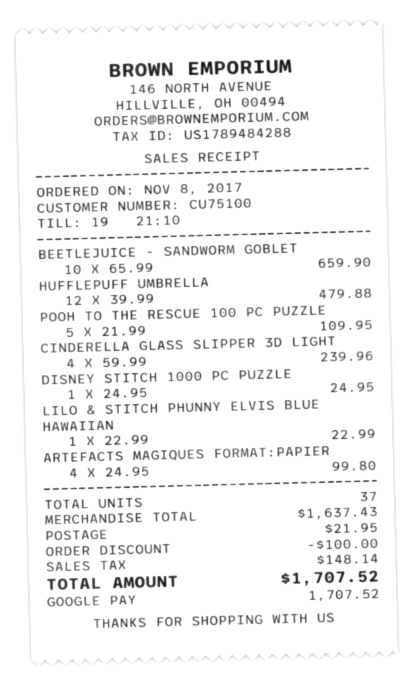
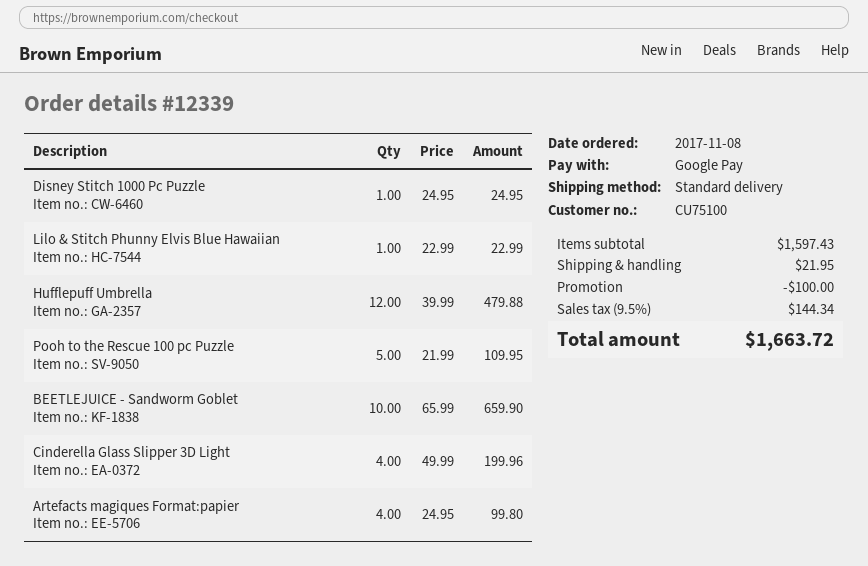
CINDERELLA GLASS SLIPPER 3D LIGHT: 4 x 59.99 = 239.96 -> 4 x 49.99 = 199.96
subtotal: 1637.43 -> 1597.43
tax: 148.14 -> 144.34
total: 1707.52 -> 1663.72

